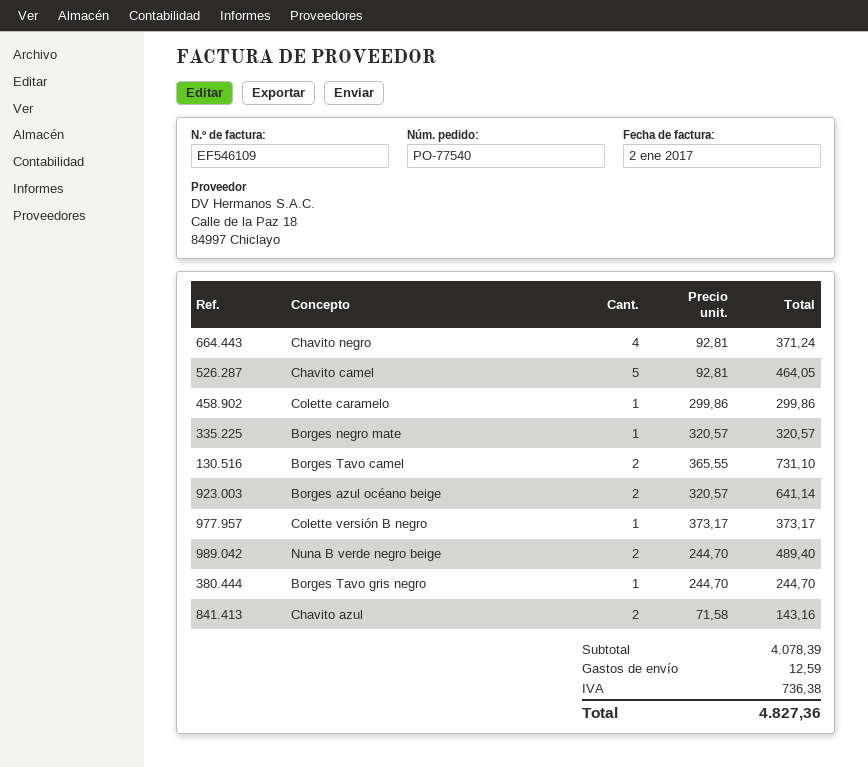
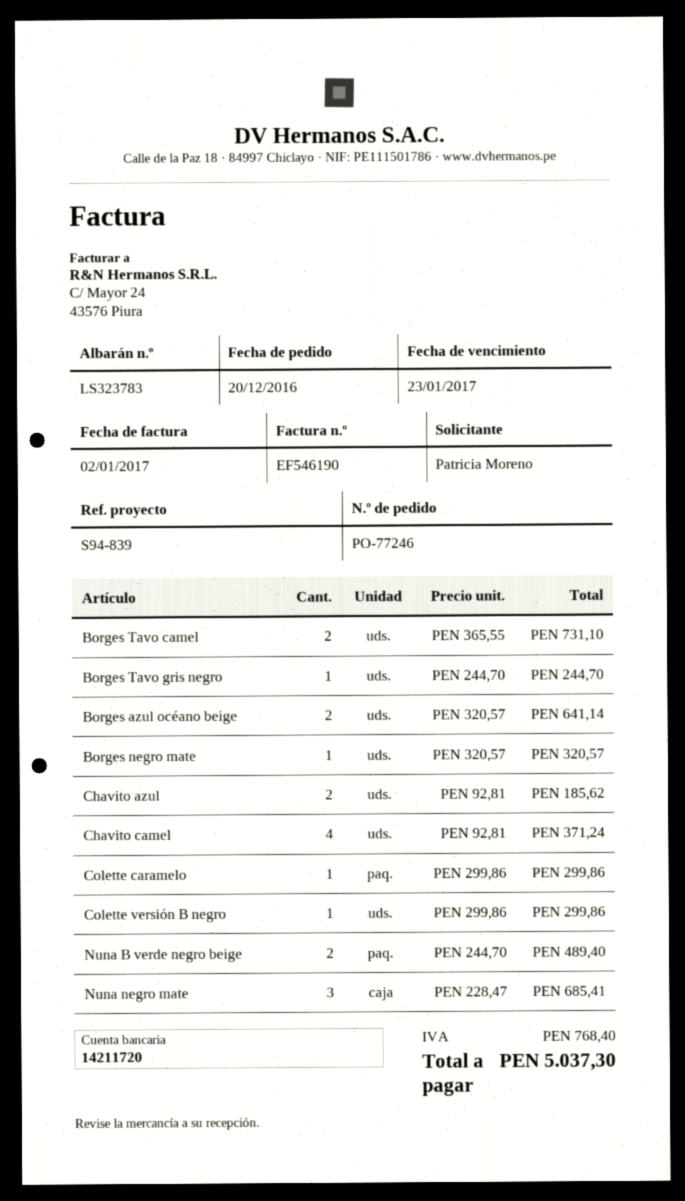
order number: PO-77540 -> PO-77246
invoice number: EF546109 -> EF546190
Chavito negro: 4 x 92.81 = 371.24 -> none
Chavito camel: 5 x 92.81 = 464.05 -> 4 x 92.81 = 371.24
Colette versión B negro: 1 x 373.17 = 373.17 -> 1 x 299.86 = 299.86
Chavito azul: 2 x 71.58 = 143.16 -> 2 x 92.81 = 185.62
Nuna negro mate: none -> 3 x 228.47 = 685.41
shipping: 12.59 -> none
tax: 736.38 -> 768.40
total: 4827.36 -> 5037.30

